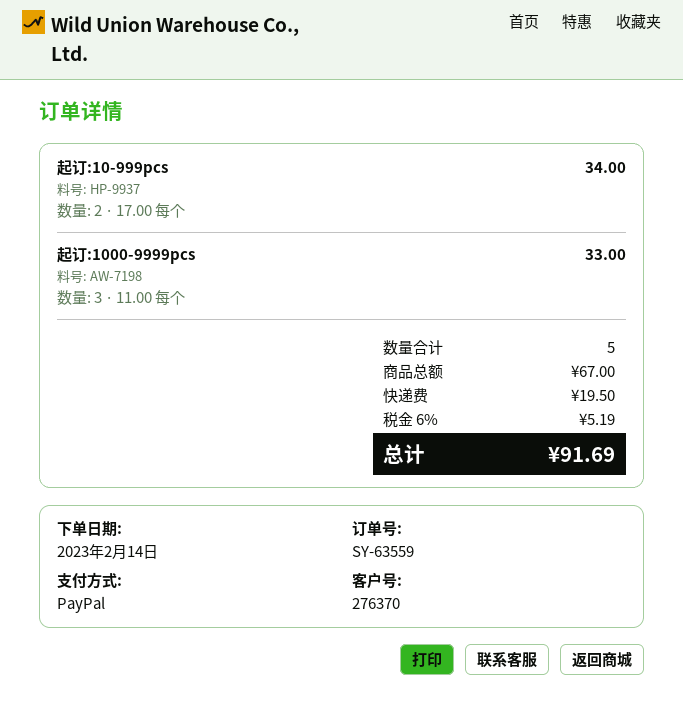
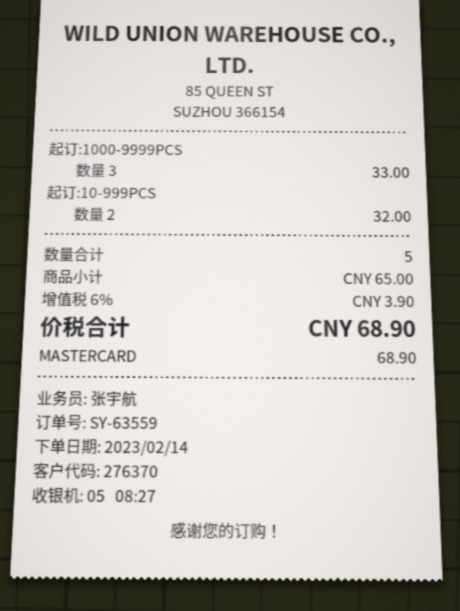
payment method: PayPal -> Mastercard
起订:10-999pcs: 2 for 34.00 -> 2 for 32.00
subtotal: 67.00 -> 65.00
shipping: 19.50 -> none
tax: 6% = 5.19 -> 6% = 3.90
total: 91.69 -> 68.90

